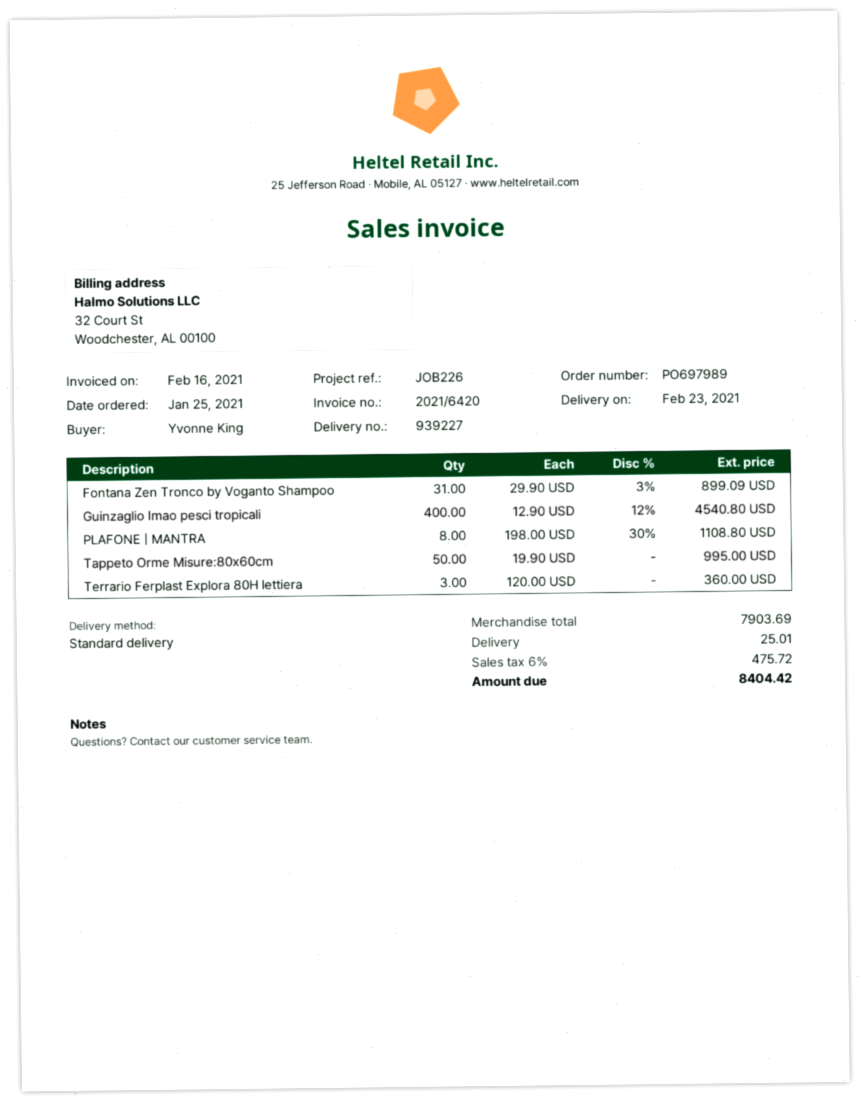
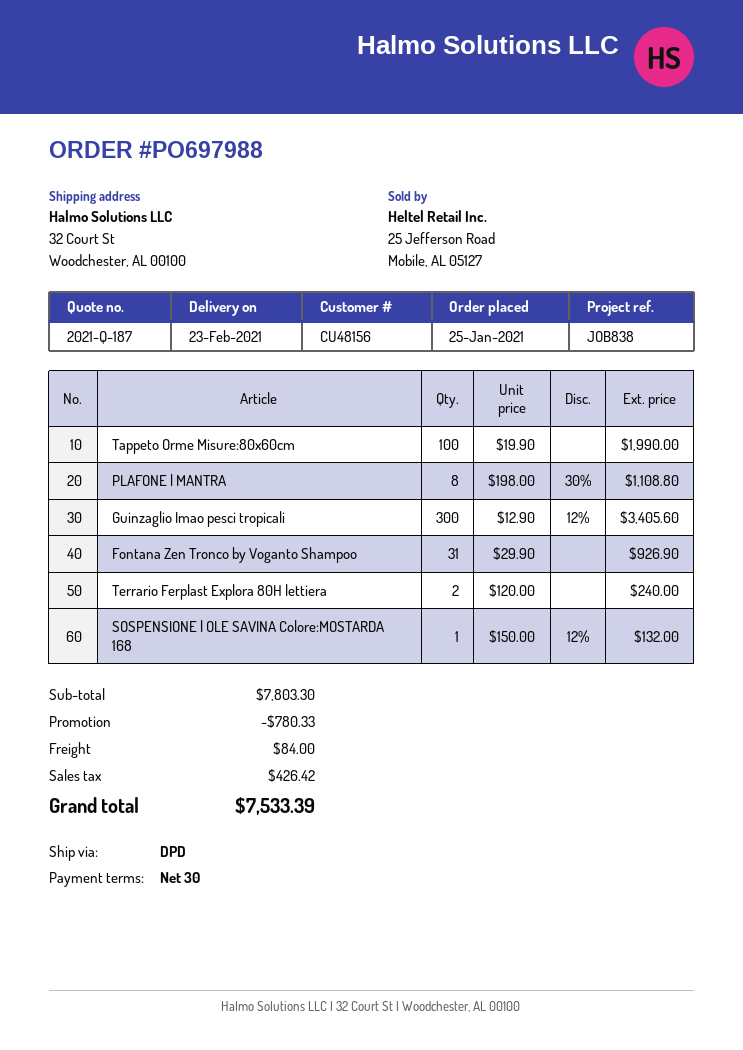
order number: PO697989 -> PO697988
reference: JOB226 -> JOB838
shipping method: standard -> DPD
Fontana Zen Tronco by Voganto Shampoo: 31 x 29.90 - 3% = 899.09 -> 31 x 29.90 = 926.90
Guinzaglio Imao pesci tropicali: 400 x 12.90 - 12% = 4540.80 -> 300 x 12.90 - 12% = 3405.60
Tappeto Orme Misure:80x60cm: 50 x 19.90 = 995.00 -> 100 x 19.90 = 1990.00
Terrario Ferplast Explora 80H lettiera: 3 x 120.00 = 360.00 -> 2 x 120.00 = 240.00
SOSPENSIONE | OLE SAVINA Colore:MOSTARDA 168: none -> 1 x 150.00 - 12% = 132.00
subtotal: 7903.69 -> 7803.30
discount: none -> 780.33
shipping: 25.01 -> 84.00
tax: 475.72 -> 426.42
total: 8404.42 -> 7533.39

